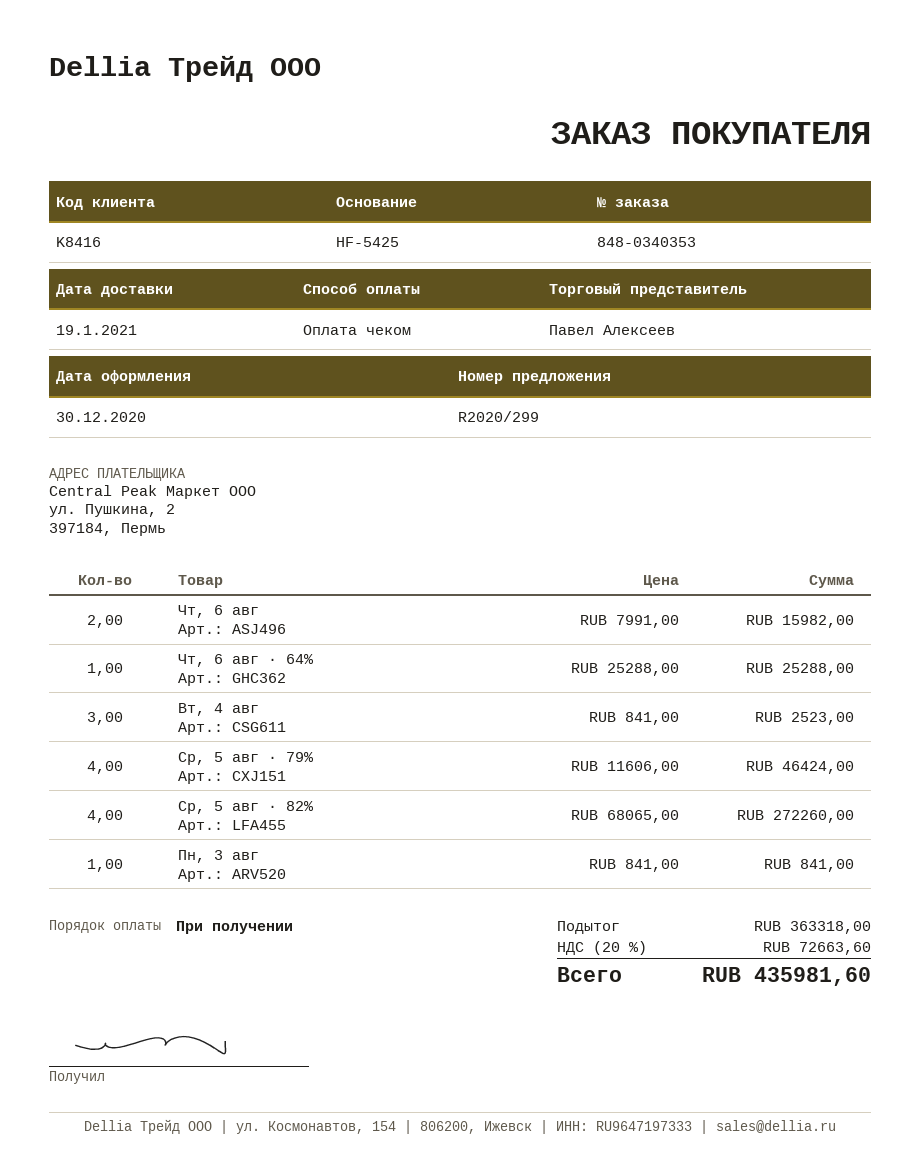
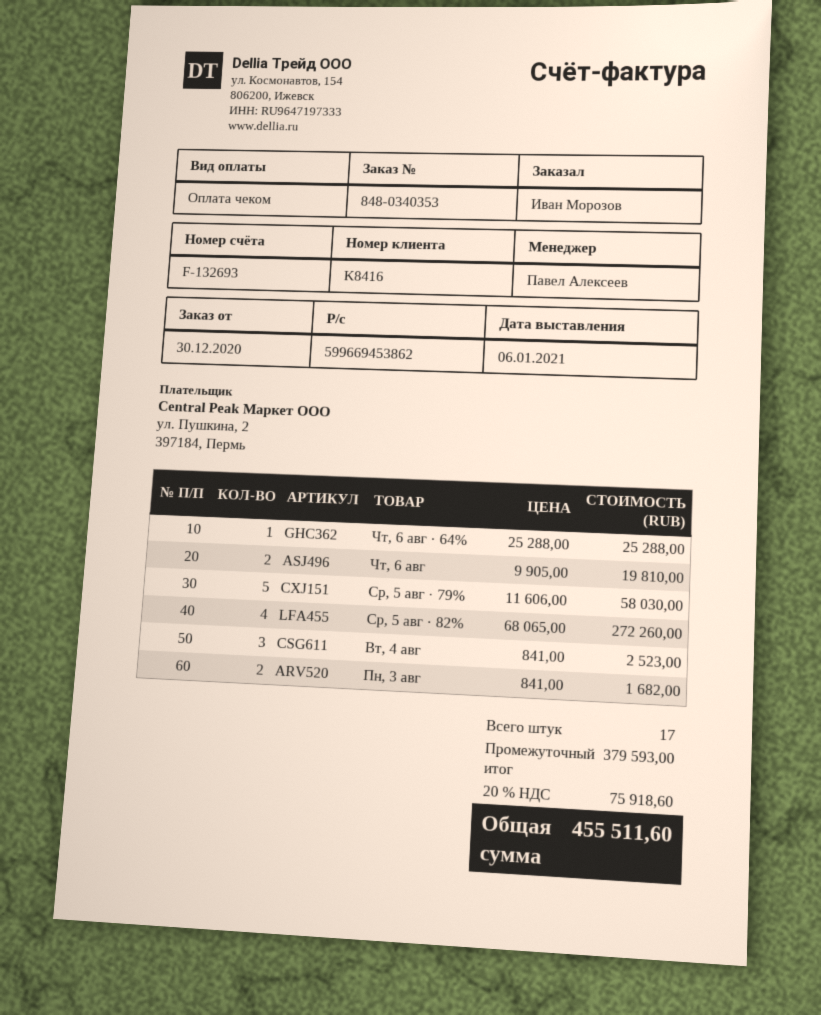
Чт, 6 авг: 2 x 7991.00 = 15982.00 -> 2 x 9905.00 = 19810.00
Ср, 5 авг · 79%: 4 x 11606.00 = 46424.00 -> 5 x 11606.00 = 58030.00
Пн, 3 авг: 1 x 841.00 = 841.00 -> 2 x 841.00 = 1682.00
subtotal: 363318.00 -> 379593.00
tax: 20% = 72663.60 -> 20% = 75918.60
total: 435981.60 -> 455511.60

